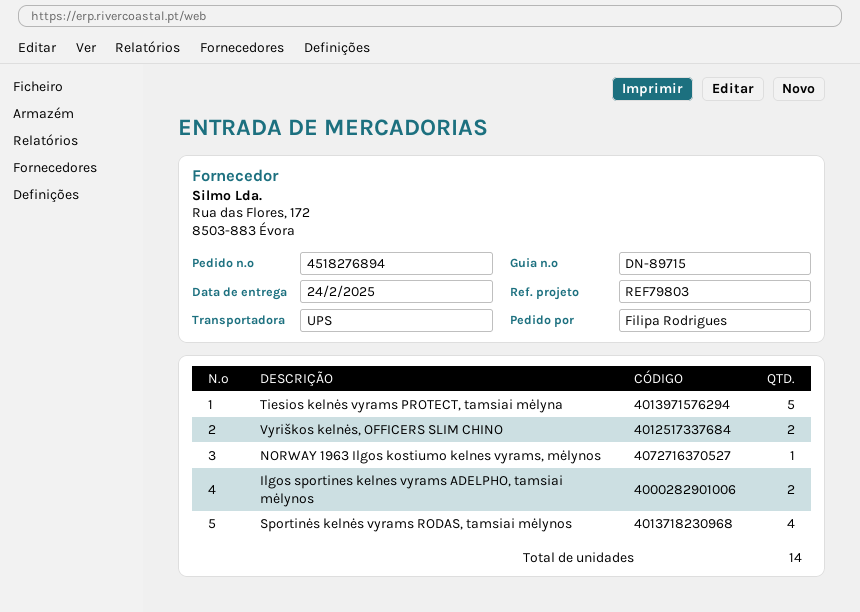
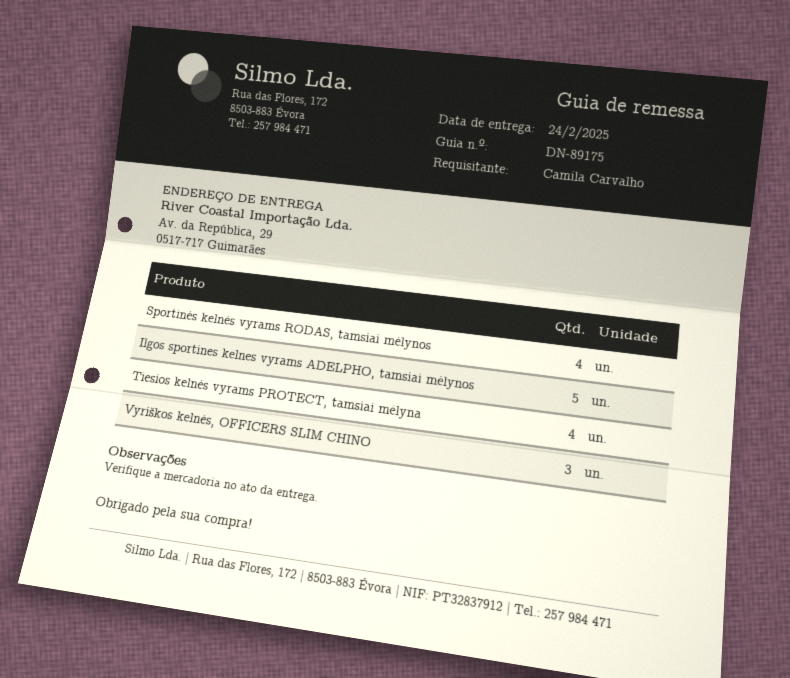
delivery note number: DN-89715 -> DN-89175
ordered by: Filipa Rodrigues -> Camila Carvalho
Tiesios kelnės vyrams PROTECT, tamsiai mėlyna: 5 -> 4
Vyriškos kelnės, OFFICERS SLIM CHINO: 2 -> 3
NORWAY 1963 Ilgos kostiumo kelnes vyrams, mėlynos: 1 -> none
Ilgos sportines kelnes vyrams ADELPHO, tamsiai mėlynos: 2 -> 5

